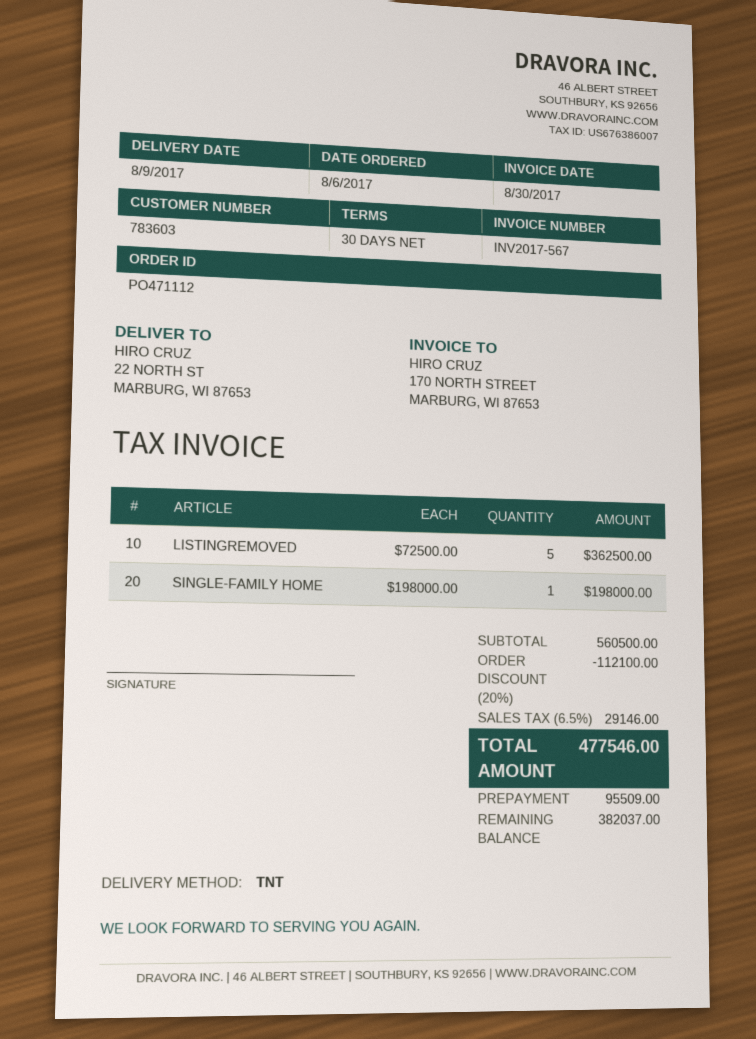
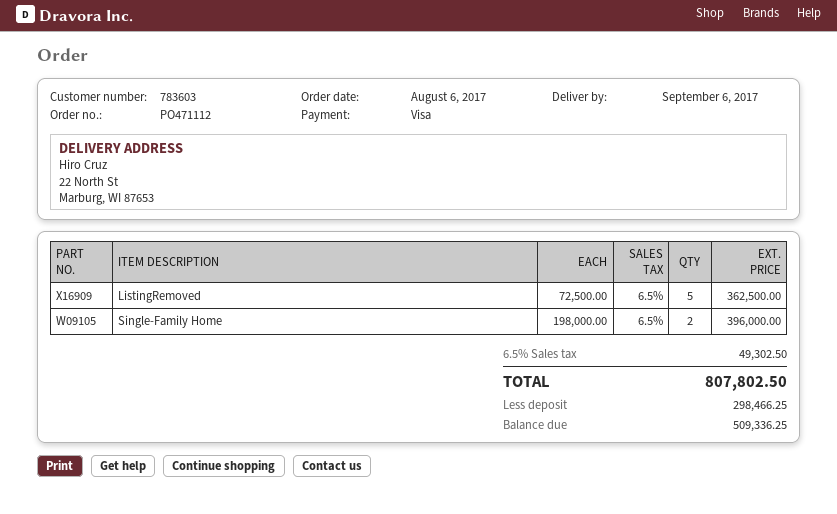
delivery date: 2017-08-09 -> 2017-09-06
SINGLE-FAMILY HOME: 1 x 198000.00 = 198000.00 -> 2 x 198000.00 = 396000.00
discount: 20% = 112100.00 -> none
tax: 6.5% = 29146.00 -> 6.5% = 49302.50
total: 477546.00 -> 807802.50
deposit: 95509.00 -> 298466.25
balance: 382037.00 -> 509336.25

